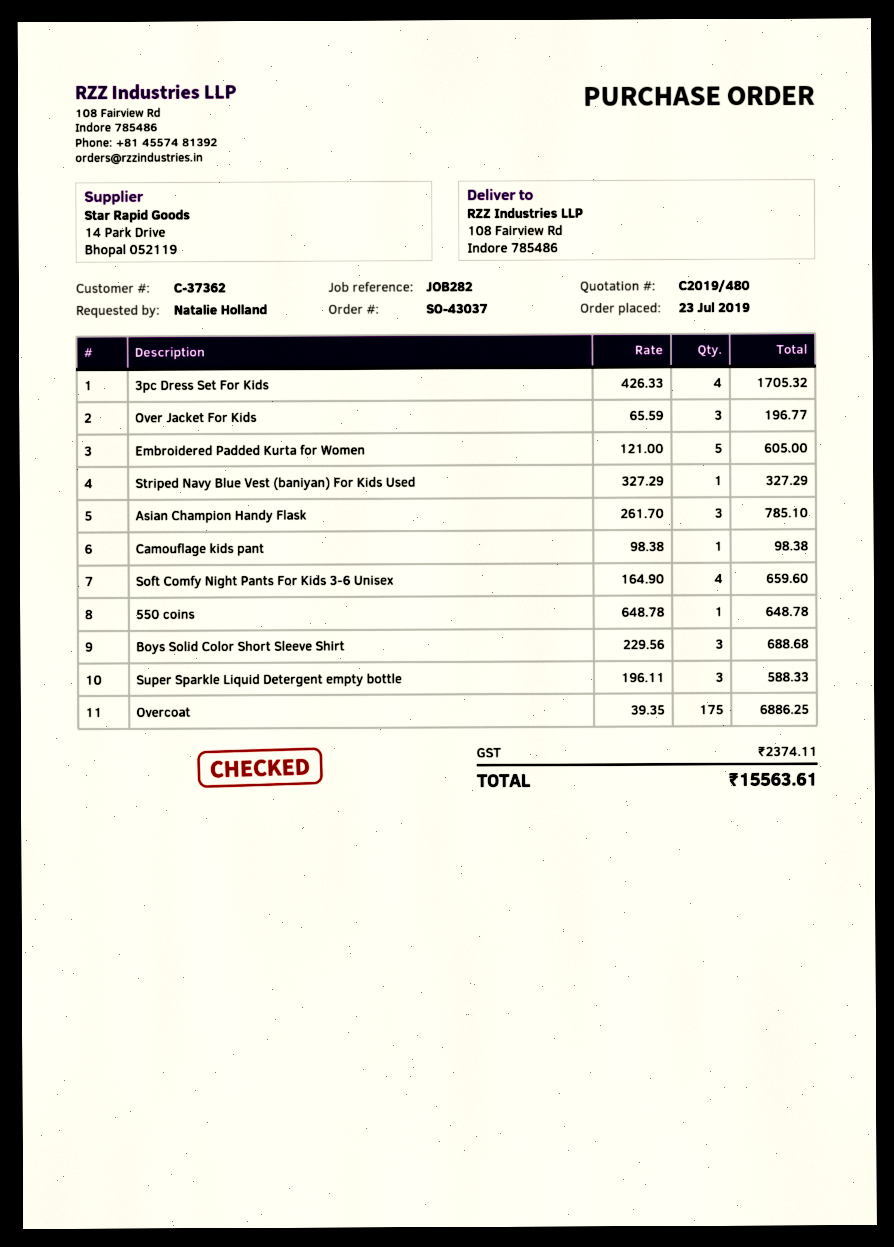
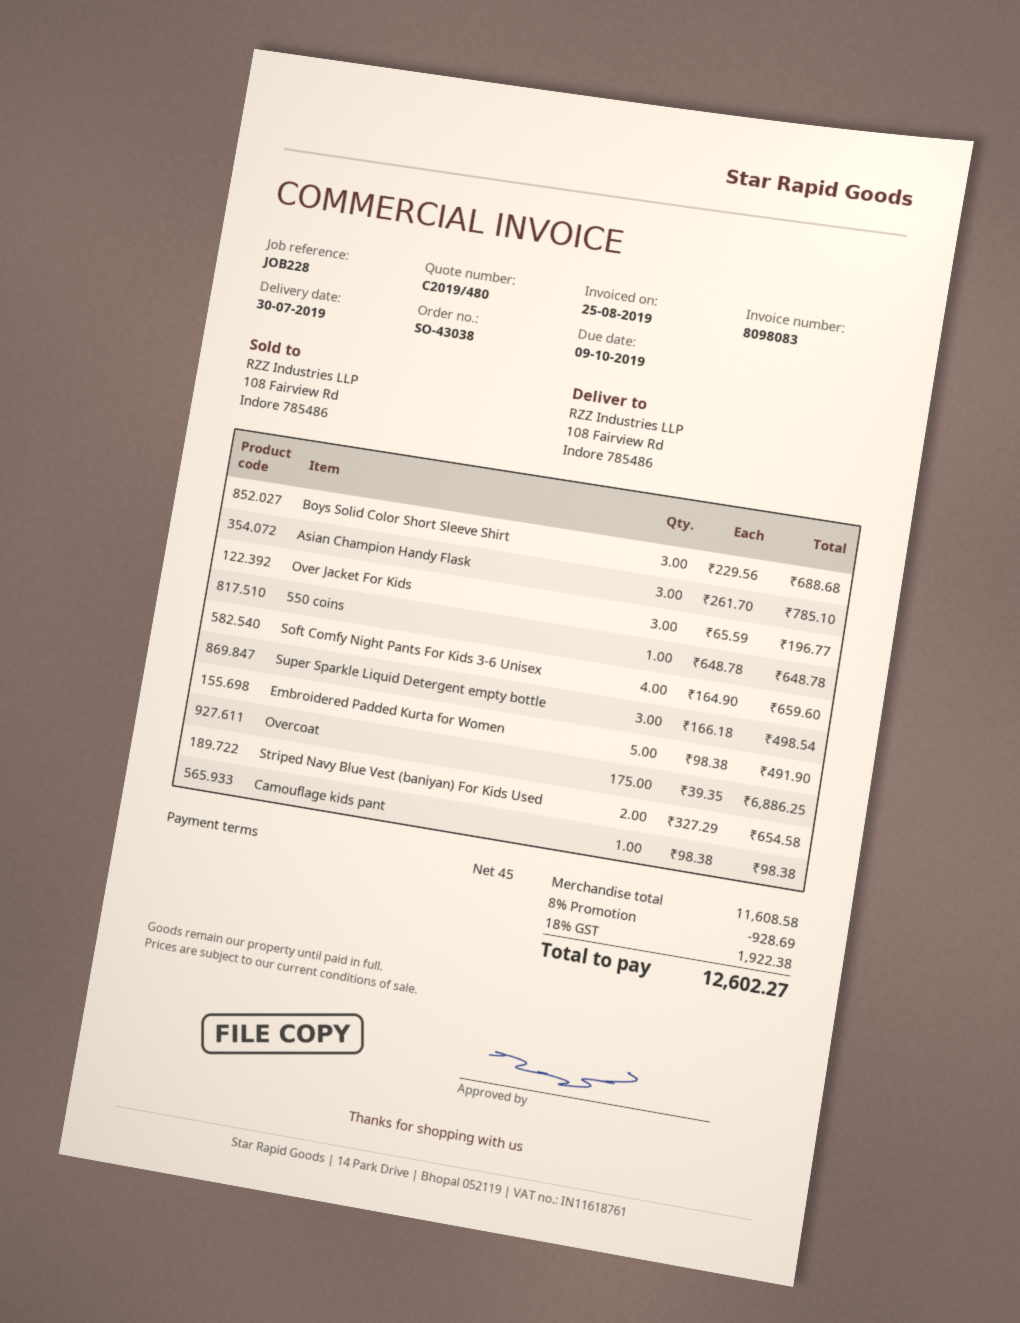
order number: SO-43037 -> SO-43038
reference: JOB282 -> JOB228
3pc Dress Set For Kids: 4 x 426.33 = 1705.32 -> none
Embroidered Padded Kurta for Women: 5 x 121.00 = 605.00 -> 5 x 98.38 = 491.90
Striped Navy Blue Vest (baniyan) For Kids Used: 1 x 327.29 = 327.29 -> 2 x 327.29 = 654.58
Super Sparkle Liquid Detergent empty bottle: 3 x 196.11 = 588.33 -> 3 x 166.18 = 498.54
discount: none -> 8% = 928.69
tax: 2374.11 -> 1922.38
total: 15563.61 -> 12602.27

